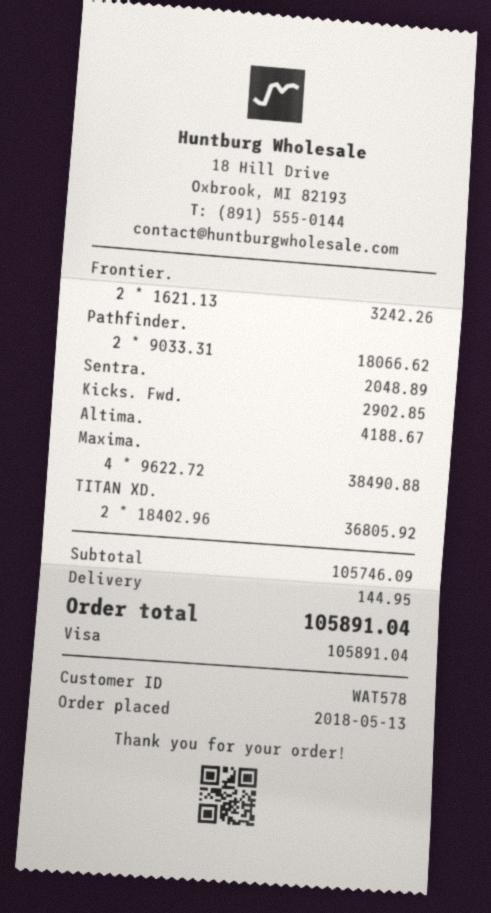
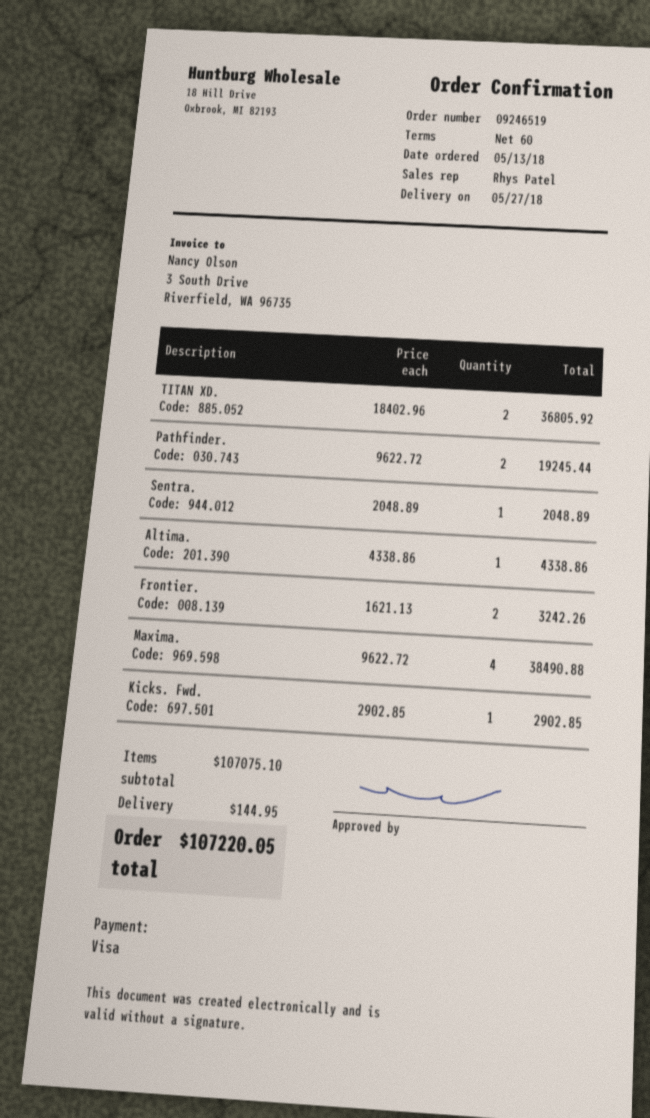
Pathfinder.: 2 x 9033.31 = 18066.62 -> 2 x 9622.72 = 19245.44
Altima.: 1 x 4188.67 = 4188.67 -> 1 x 4338.86 = 4338.86
subtotal: 105746.09 -> 107075.10
total: 105891.04 -> 107220.05

